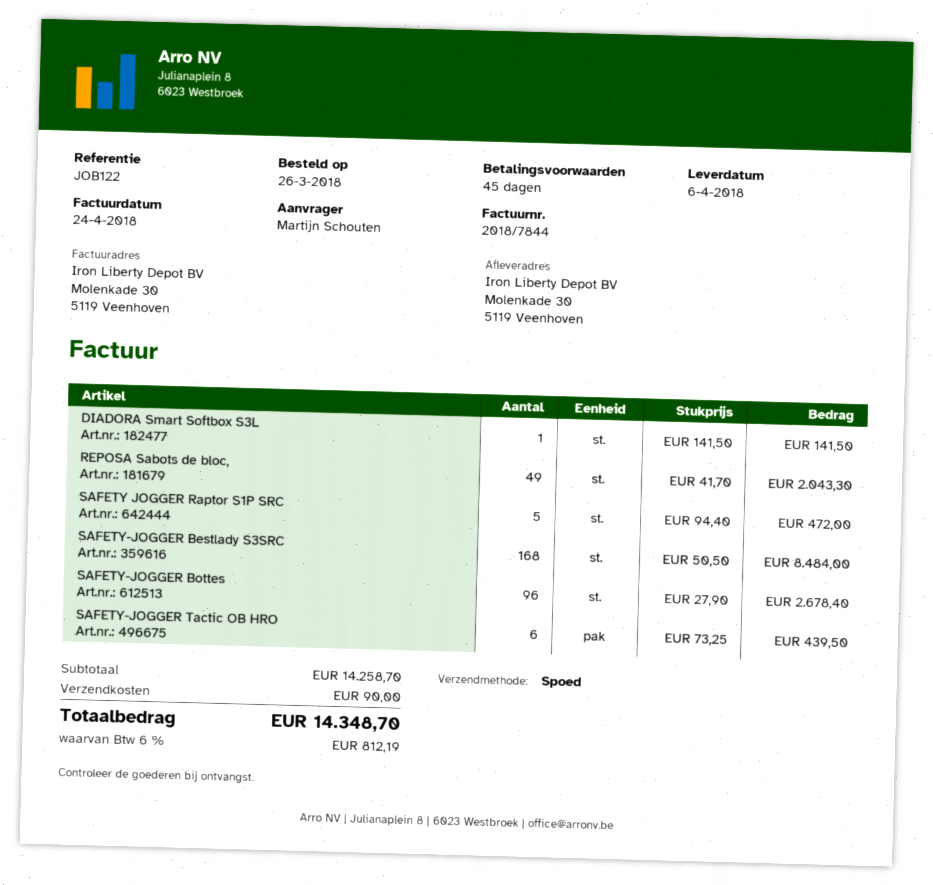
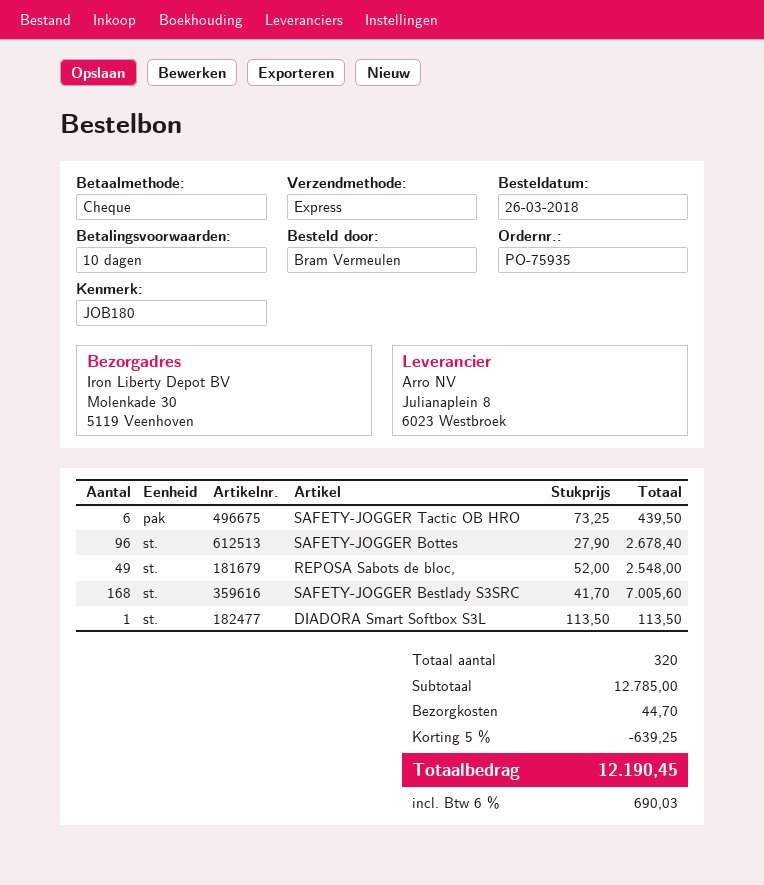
payment terms: 45 days -> 10 days
reference: JOB122 -> JOB180
ordered by: Martijn Schouten -> Bram Vermeulen
DIADORA Smart Softbox S3L: 1 x 141.50 = 141.50 -> 1 x 113.50 = 113.50
REPOSA Sabots de bloc,: 49 x 41.70 = 2043.30 -> 49 x 52.00 = 2548.00
SAFETY JOGGER Raptor S1P SRC: 5 x 94.40 = 472.00 -> none
SAFETY-JOGGER Bestlady S3SRC: 168 x 50.50 = 8484.00 -> 168 x 41.70 = 7005.60
subtotal: 14258.70 -> 12785.00
discount: none -> 5% = 639.25
shipping: 90.00 -> 44.70
tax: 6% = 812.19 -> 6% = 690.03
total: 14348.70 -> 12190.45

